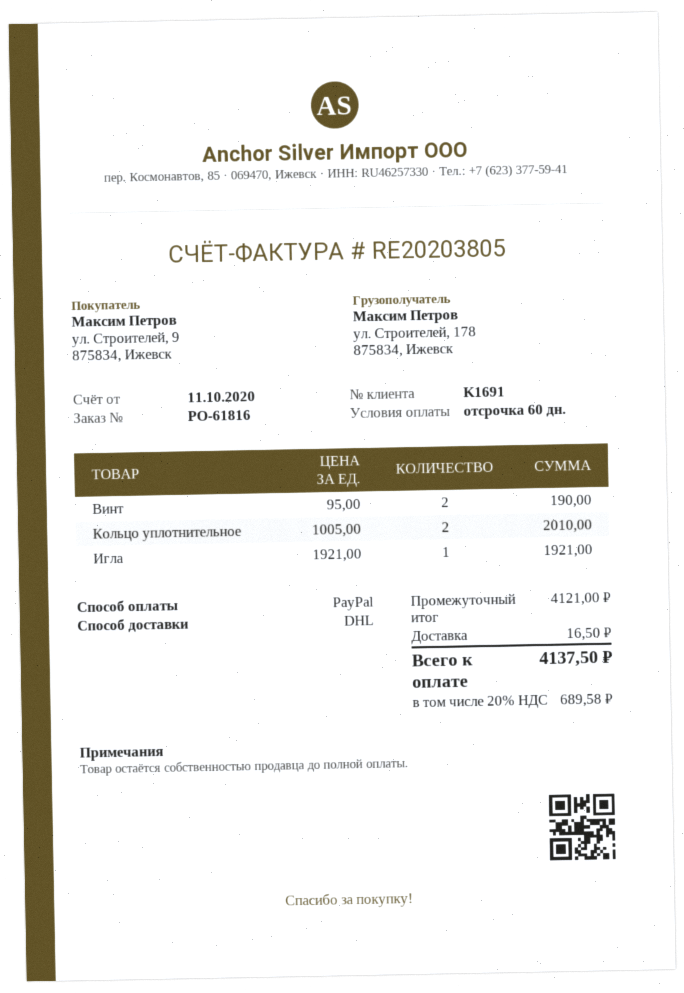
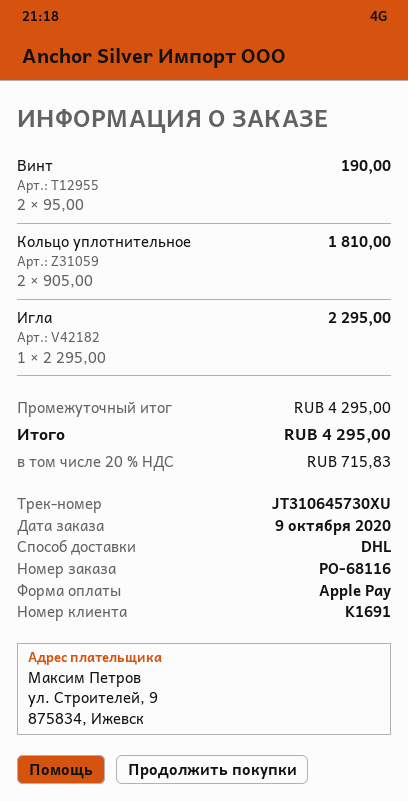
order number: PO-61816 -> PO-68116
payment method: PayPal -> Apple Pay
Кольцо уплотнительное: 2 x 1005.00 = 2010.00 -> 2 x 905.00 = 1810.00
Игла: 1 x 1921.00 = 1921.00 -> 1 x 2295.00 = 2295.00
subtotal: 4121.00 -> 4295.00
shipping: 16.50 -> none
tax: 20% = 689.58 -> 20% = 715.83
total: 4137.50 -> 4295.00

